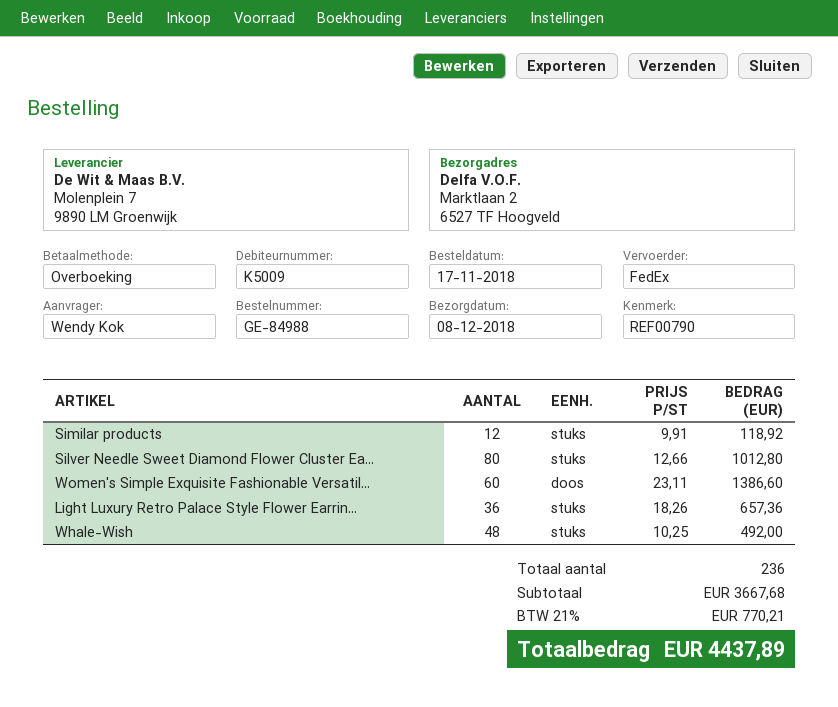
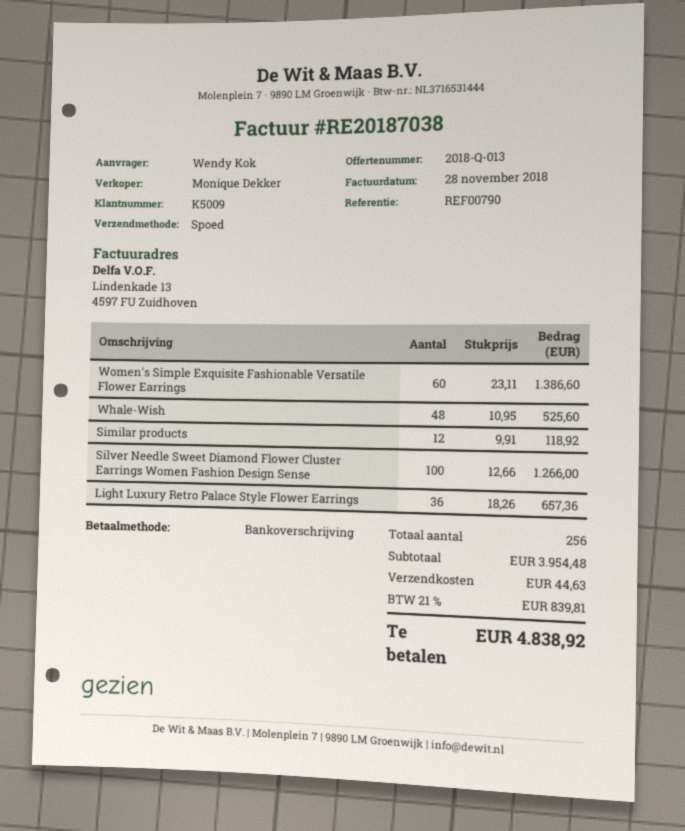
shipping method: FedEx -> express
Silver Needle Sweet Diamond Flower Cluster Ea...: 80 x 12.66 = 1012.80 -> 100 x 12.66 = 1266.00
Whale-Wish: 48 x 10.25 = 492.00 -> 48 x 10.95 = 525.60
total quantity: 236 -> 256
subtotal: 3667.68 -> 3954.48
shipping: none -> 44.63
tax: 21% = 770.21 -> 21% = 839.81
total: 4437.89 -> 4838.92

